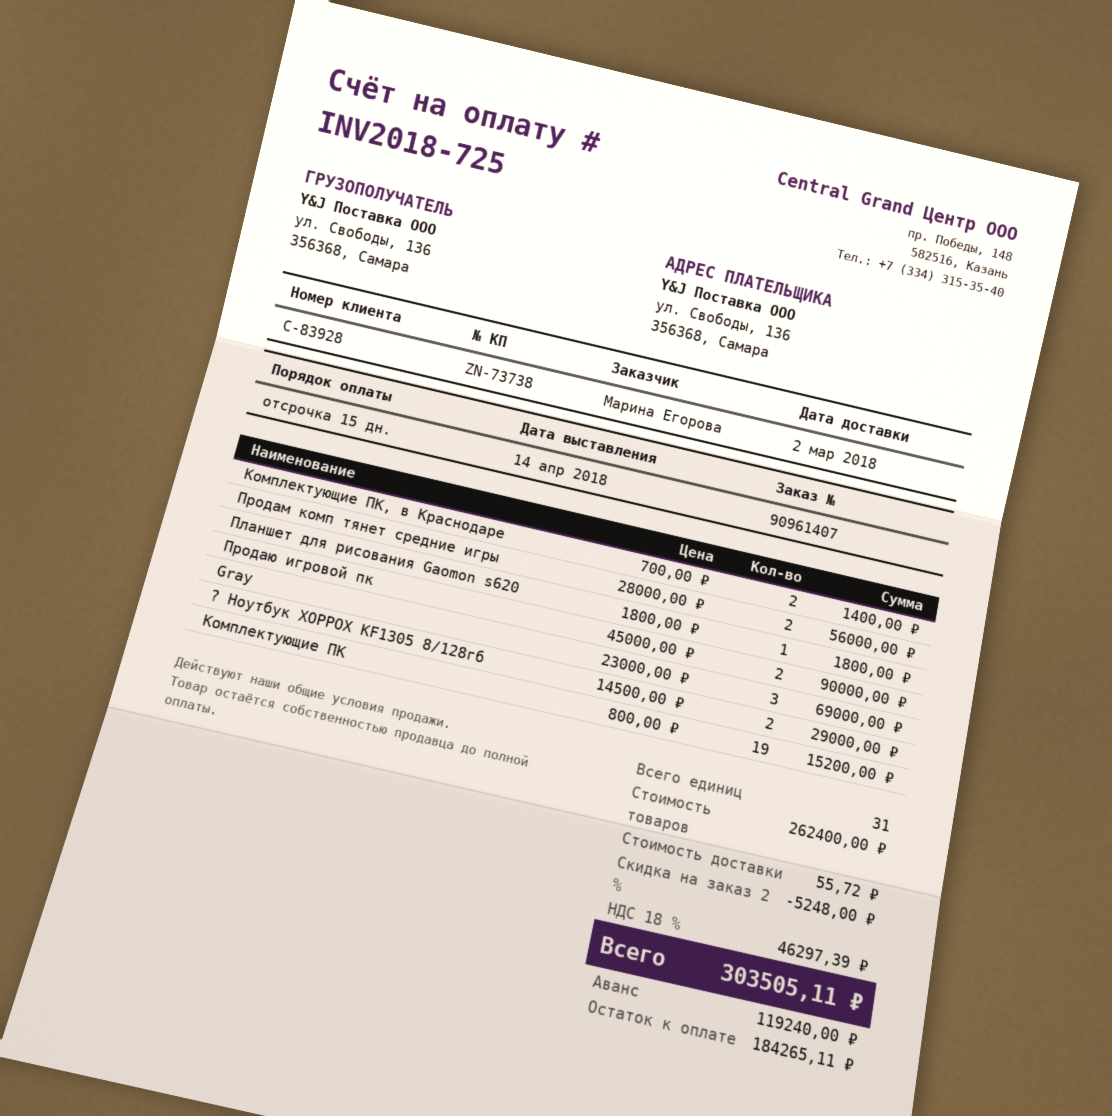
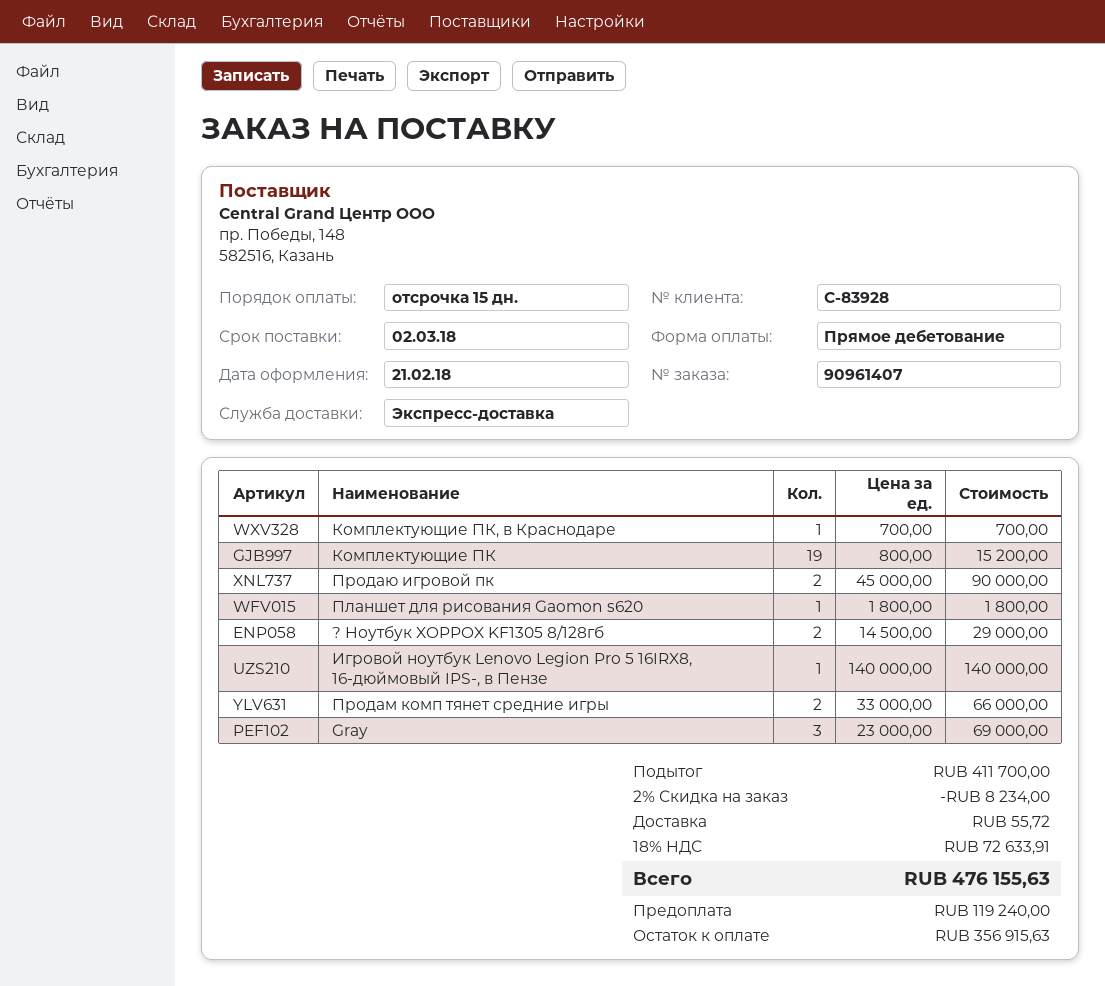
Комплектующие ПК, в Краснодаре: 2 x 700.00 = 1400.00 -> 1 x 700.00 = 700.00
Продам комп тянет средние игры: 2 x 28000.00 = 56000.00 -> 2 x 33000.00 = 66000.00
Игровой ноутбук Lenovo Legion Pro 5 16IRX8, 16-дюймовый IPS-, в Пензе: none -> 1 x 140000.00 = 140000.00
subtotal: 262400.00 -> 411700.00
discount: 2% = 5248.00 -> 2% = 8234.00
tax: 18% = 46297.39 -> 18% = 72633.91
total: 303505.11 -> 476155.63
balance: 184265.11 -> 356915.63

